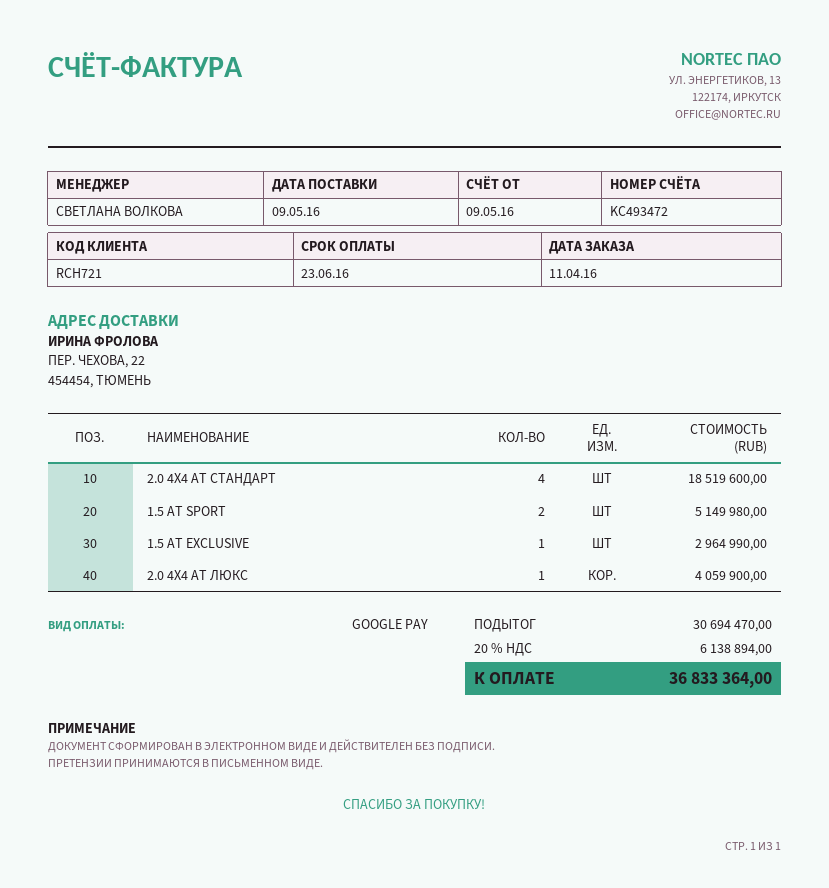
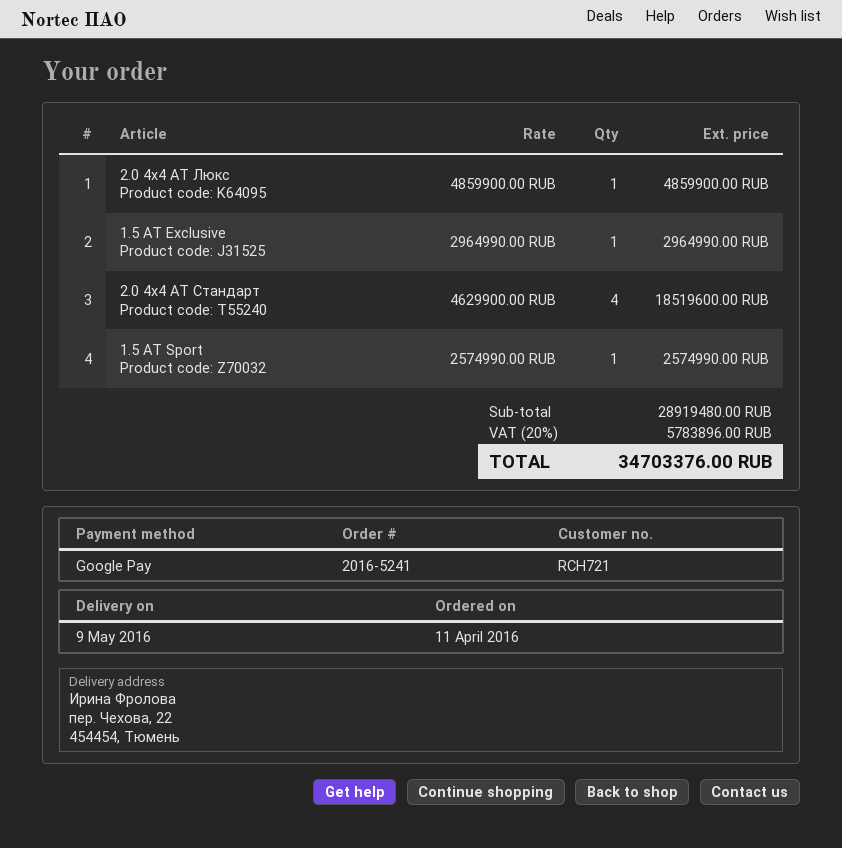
1.5 AT SPORT: 2 for 5149980.00 -> 1 for 2574990.00
2.0 4X4 AT ЛЮКС: 1 for 4059900.00 -> 1 for 4859900.00
subtotal: 30694470.00 -> 28919480.00
tax: 20% = 6138894.00 -> 20% = 5783896.00
total: 36833364.00 -> 34703376.00

